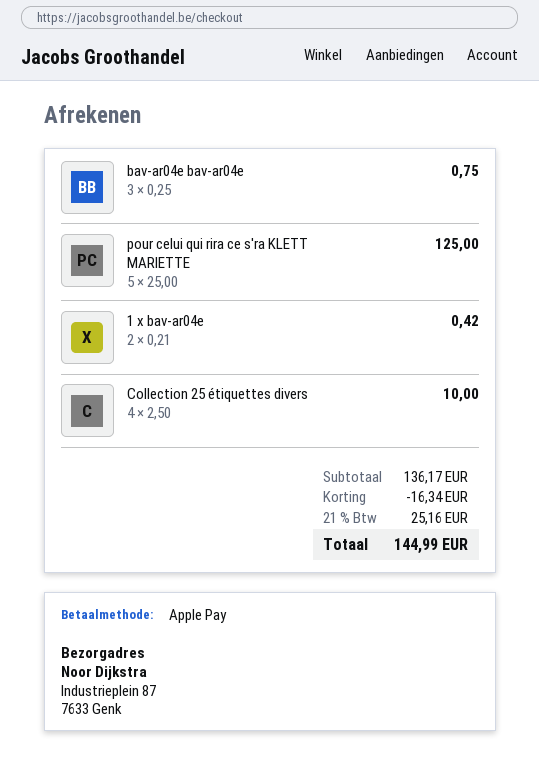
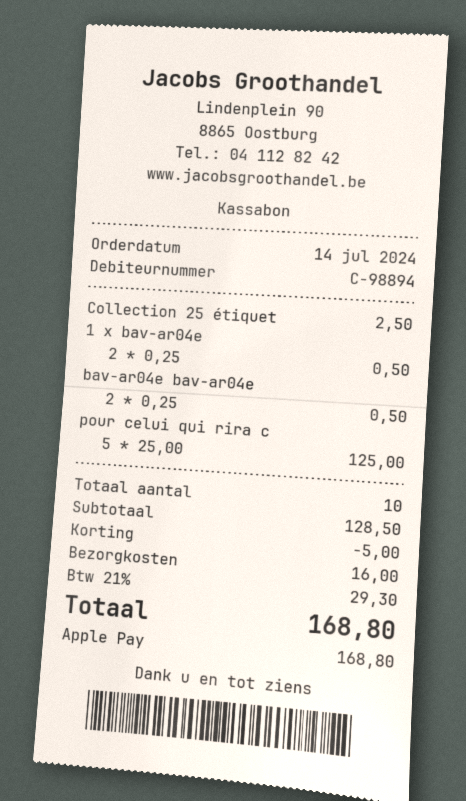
bav-ar04e bav-ar04e: 3 x 0.25 = 0.75 -> 2 x 0.25 = 0.50
1 x bav-ar04e: 2 x 0.21 = 0.42 -> 2 x 0.25 = 0.50
Collection 25 étiquettes divers: 4 x 2.50 = 10.00 -> 1 x 2.50 = 2.50
subtotal: 136.17 -> 128.50
discount: 16.34 -> 5.00
shipping: none -> 16.00
tax: 21% = 25.16 -> 21% = 29.30
total: 144.99 -> 168.80

